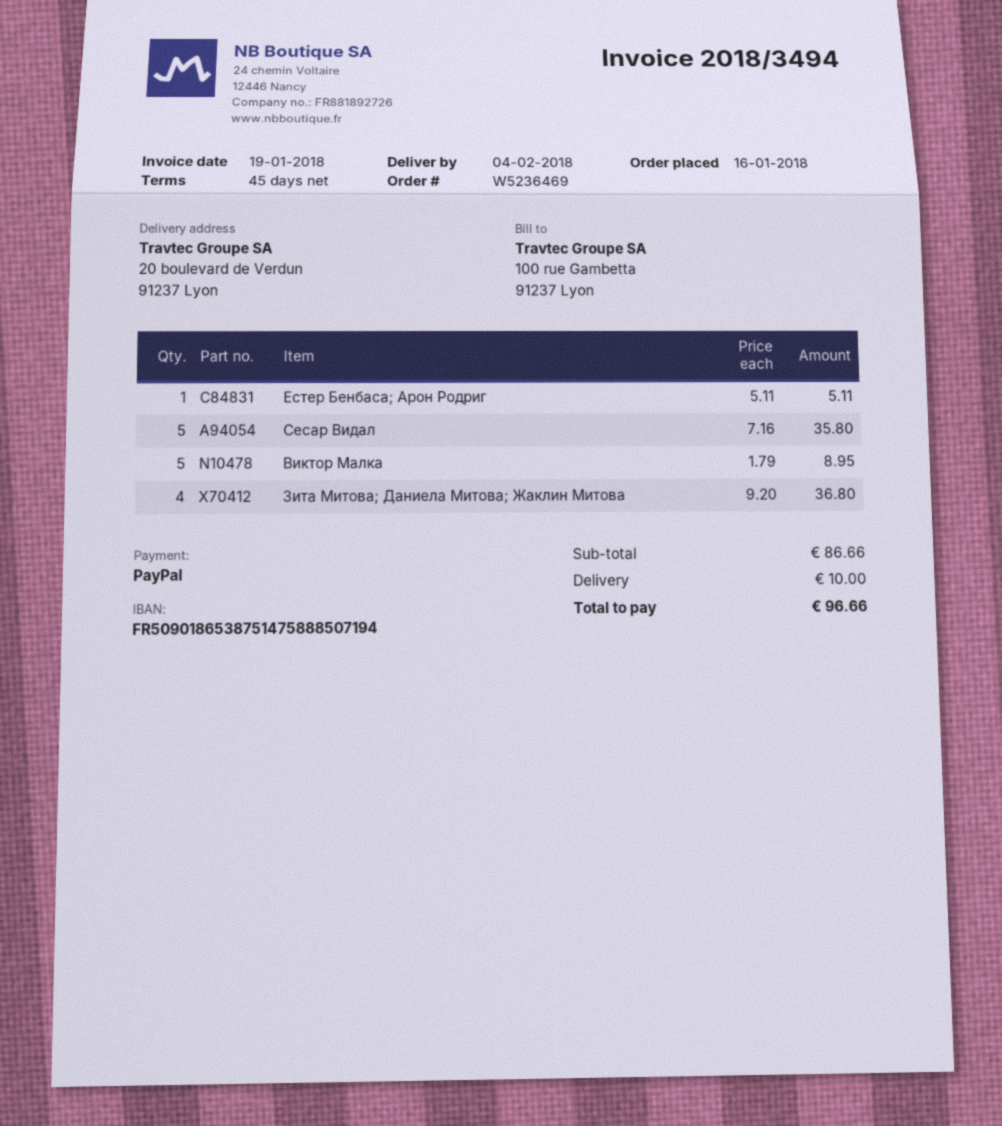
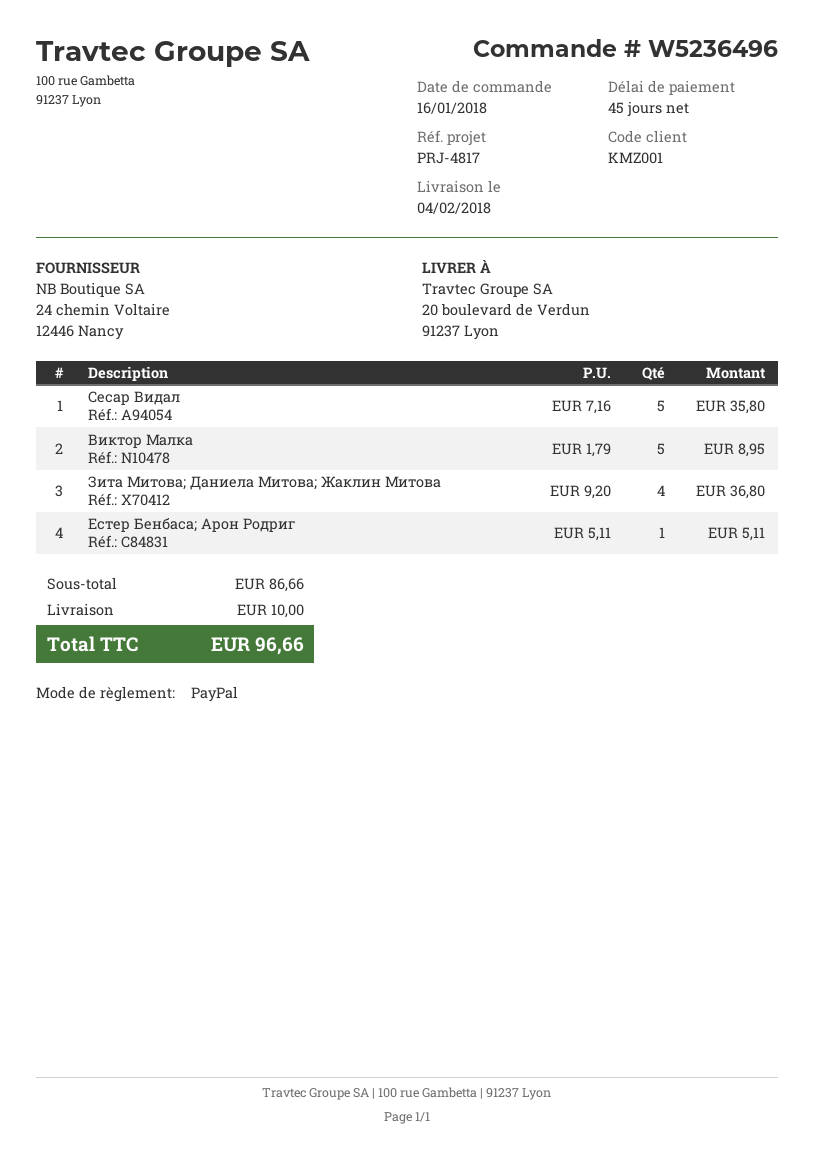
order number: W5236469 -> W5236496

